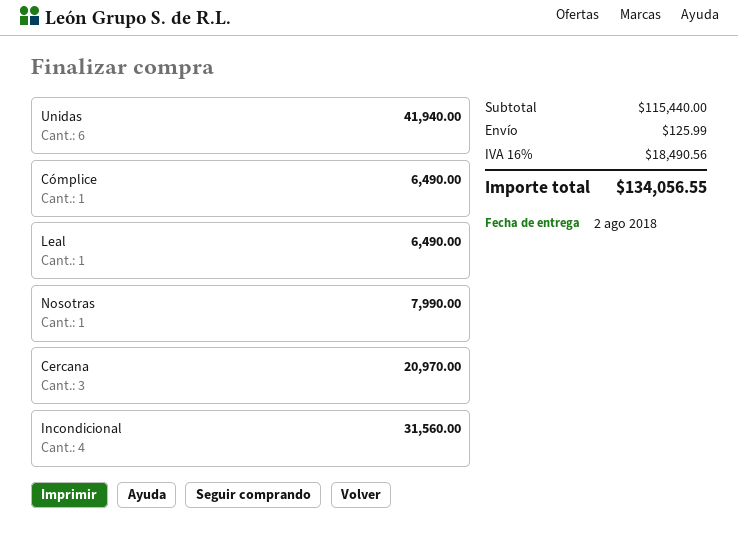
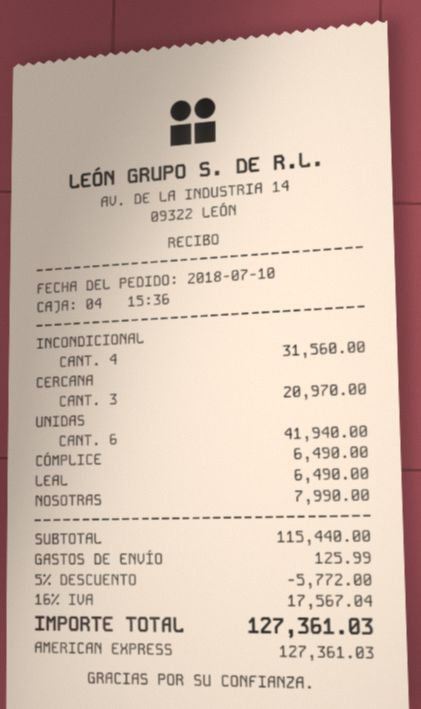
discount: none -> 5% = 5772.00
tax: 16% = 18490.56 -> 16% = 17567.04
total: 134056.55 -> 127361.03

